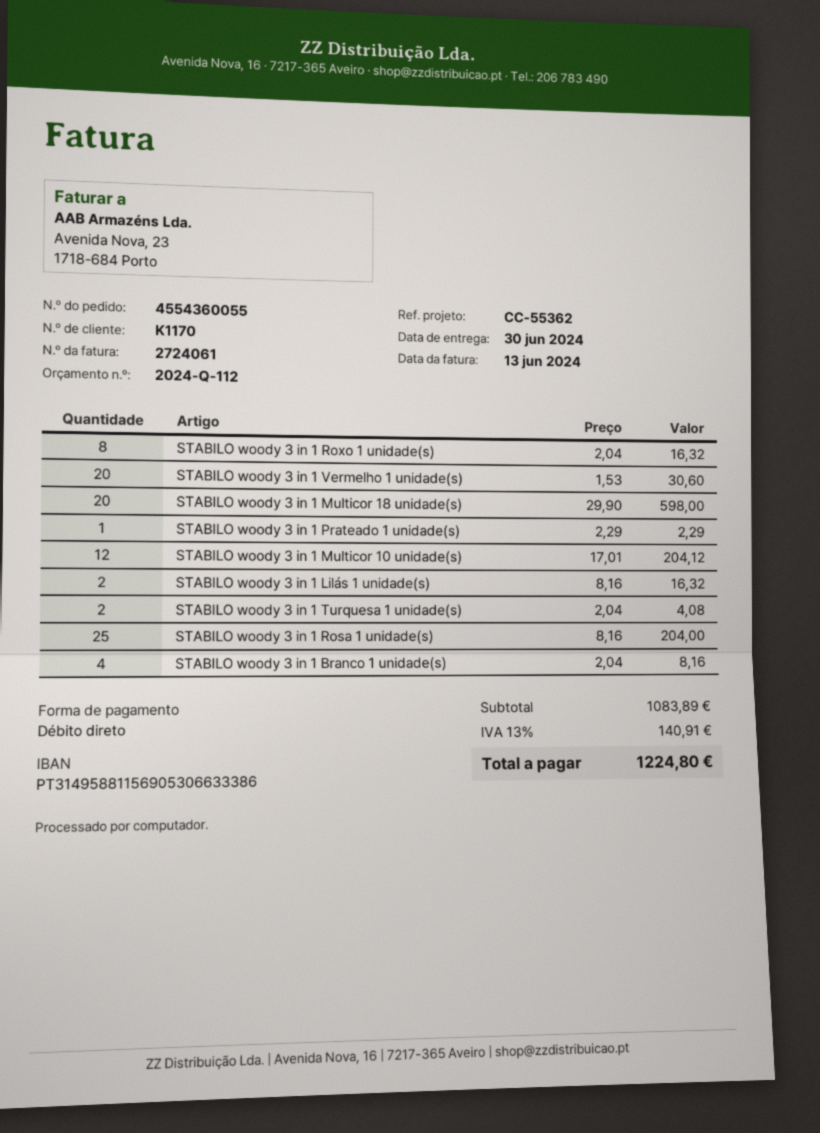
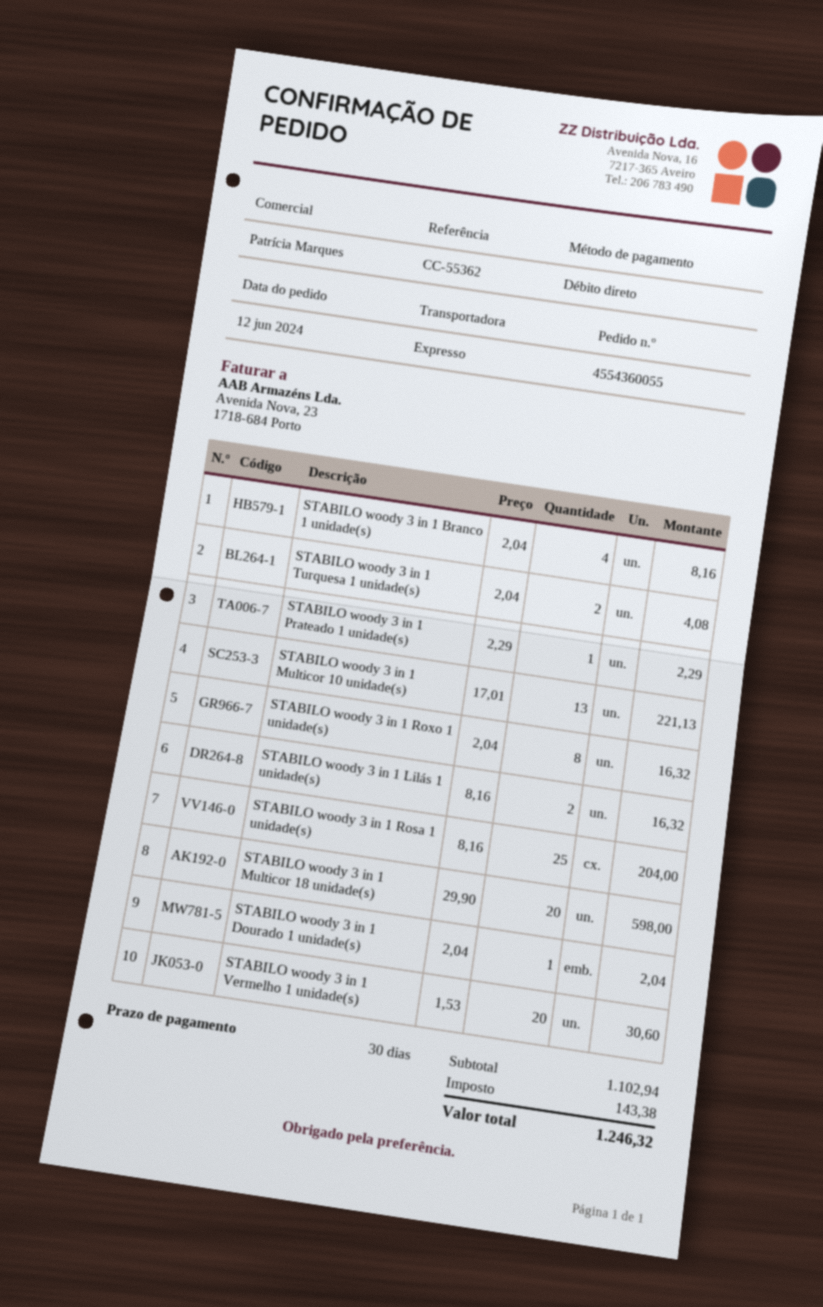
STABILO woody 3 in 1 Multicor 10 unidade(s): 12 x 17.01 = 204.12 -> 13 x 17.01 = 221.13
STABILO woody 3 in 1 Dourado 1 unidade(s): none -> 1 x 2.04 = 2.04
subtotal: 1083.89 -> 1102.94
tax: 140.91 -> 143.38
total: 1224.80 -> 1246.32

